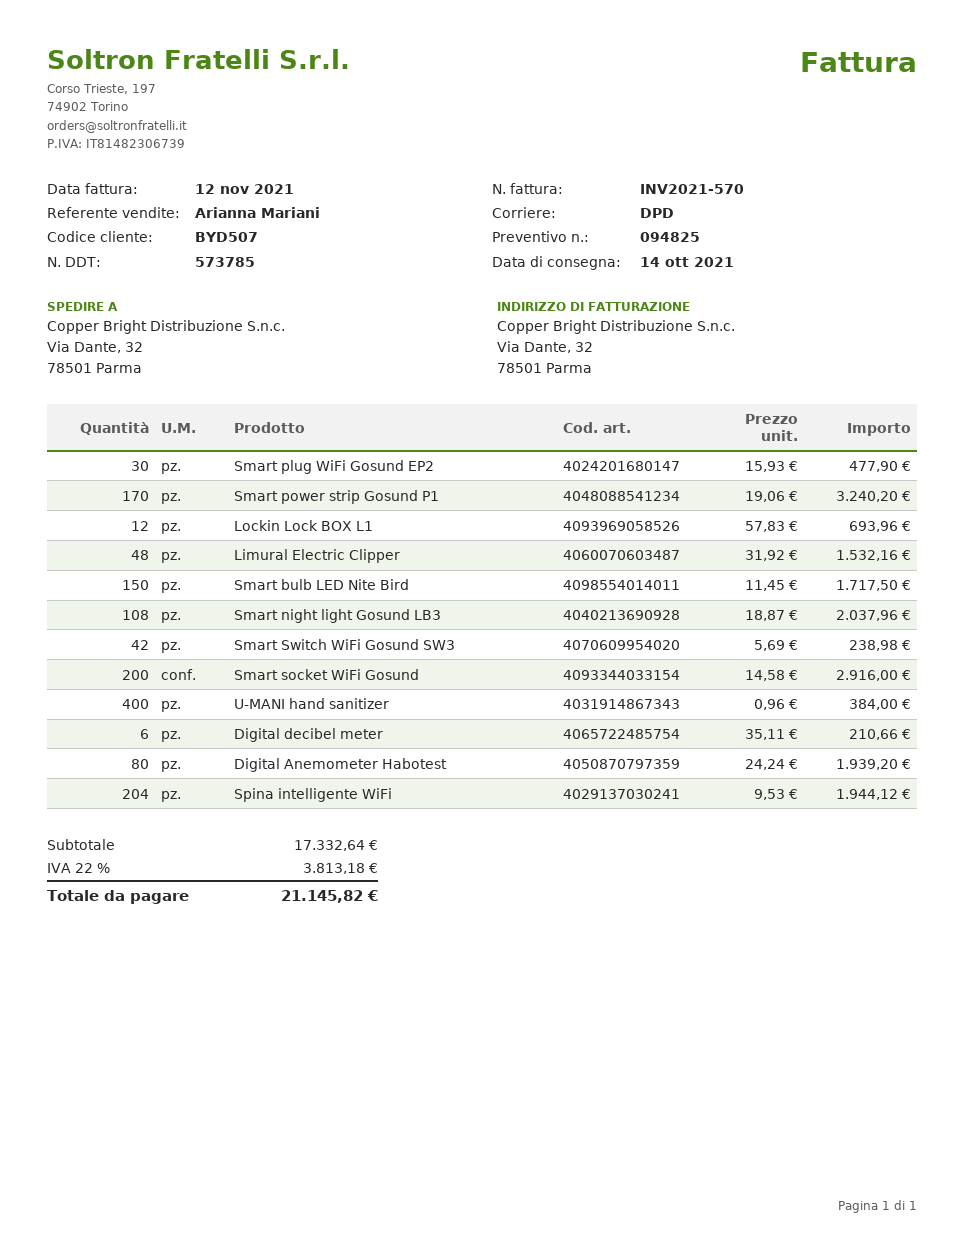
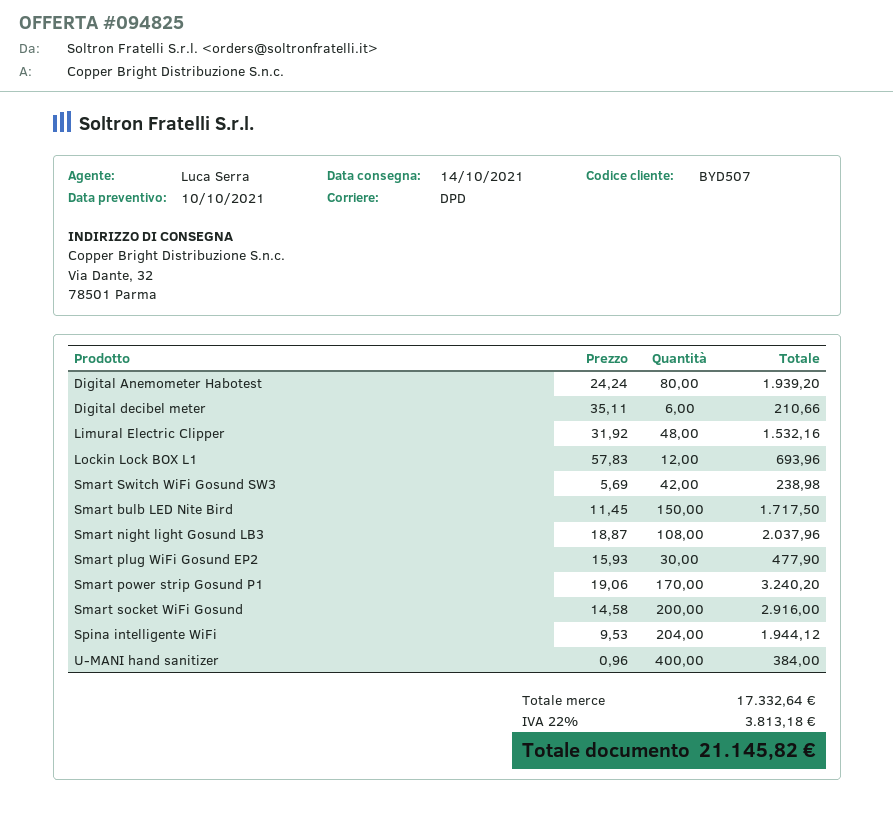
sales rep: Arianna Mariani -> Luca Serra

